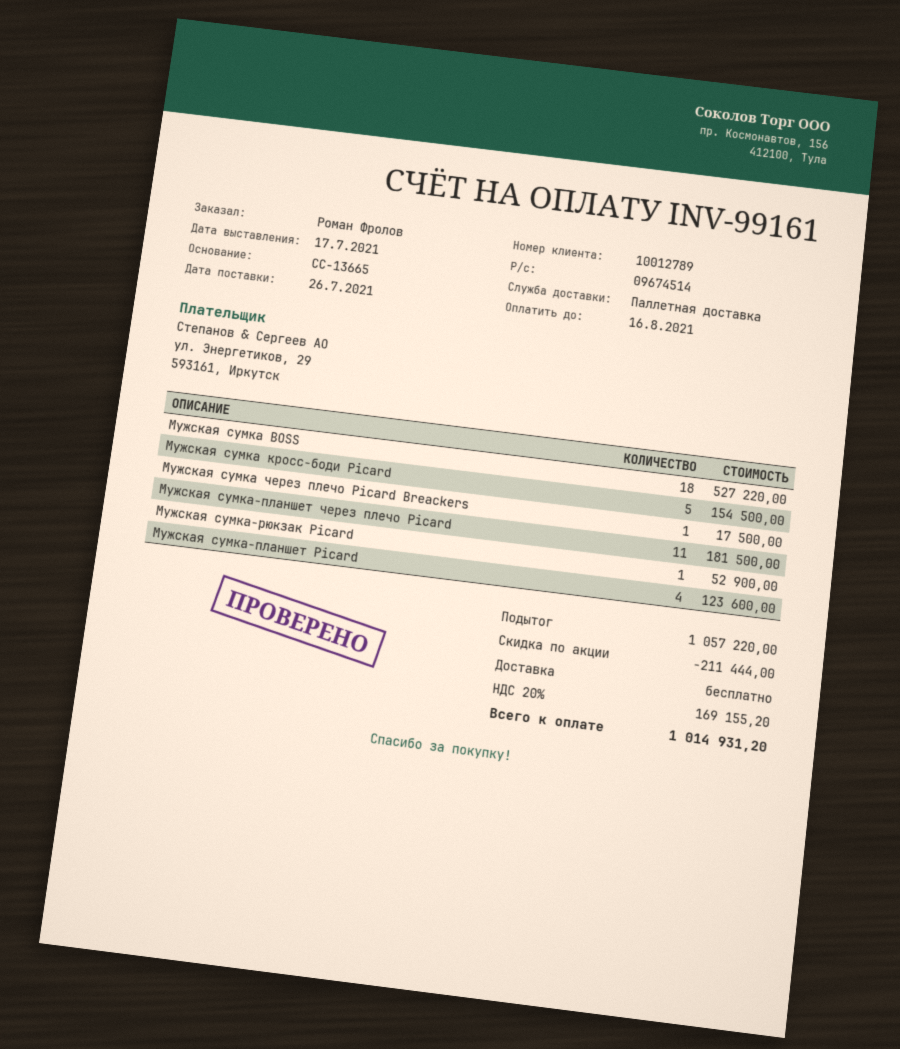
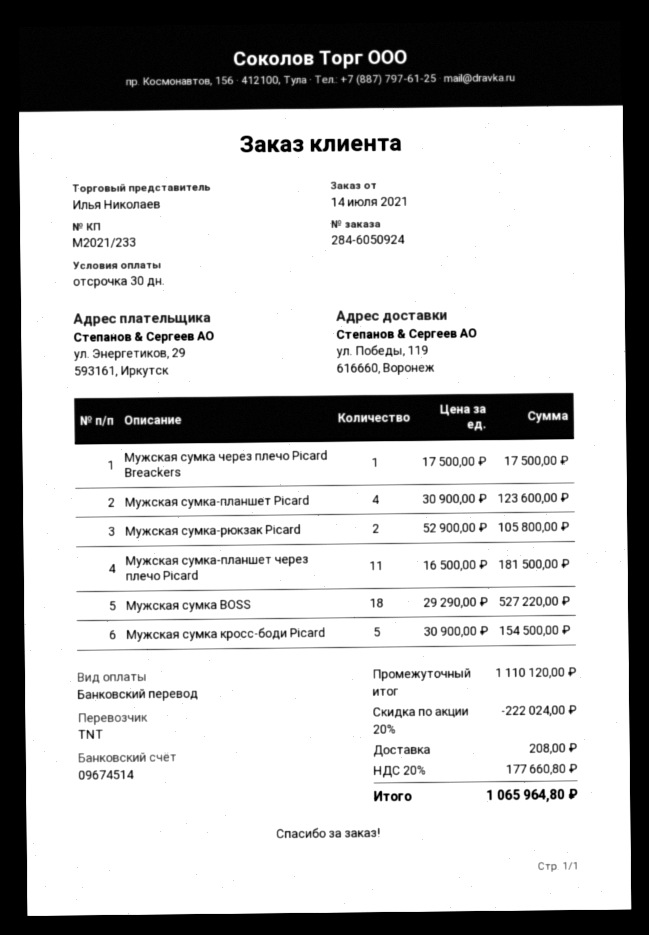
shipping method: pallet freight -> TNT
Мужская сумка-рюкзак Picard: 1 for 52900.00 -> 2 for 105800.00
subtotal: 1057220.00 -> 1110120.00
discount: 211444.00 -> 222024.00
shipping: 0.00 -> 208.00
tax: 20% = 169155.20 -> 20% = 177660.80
total: 1014931.20 -> 1065964.80

